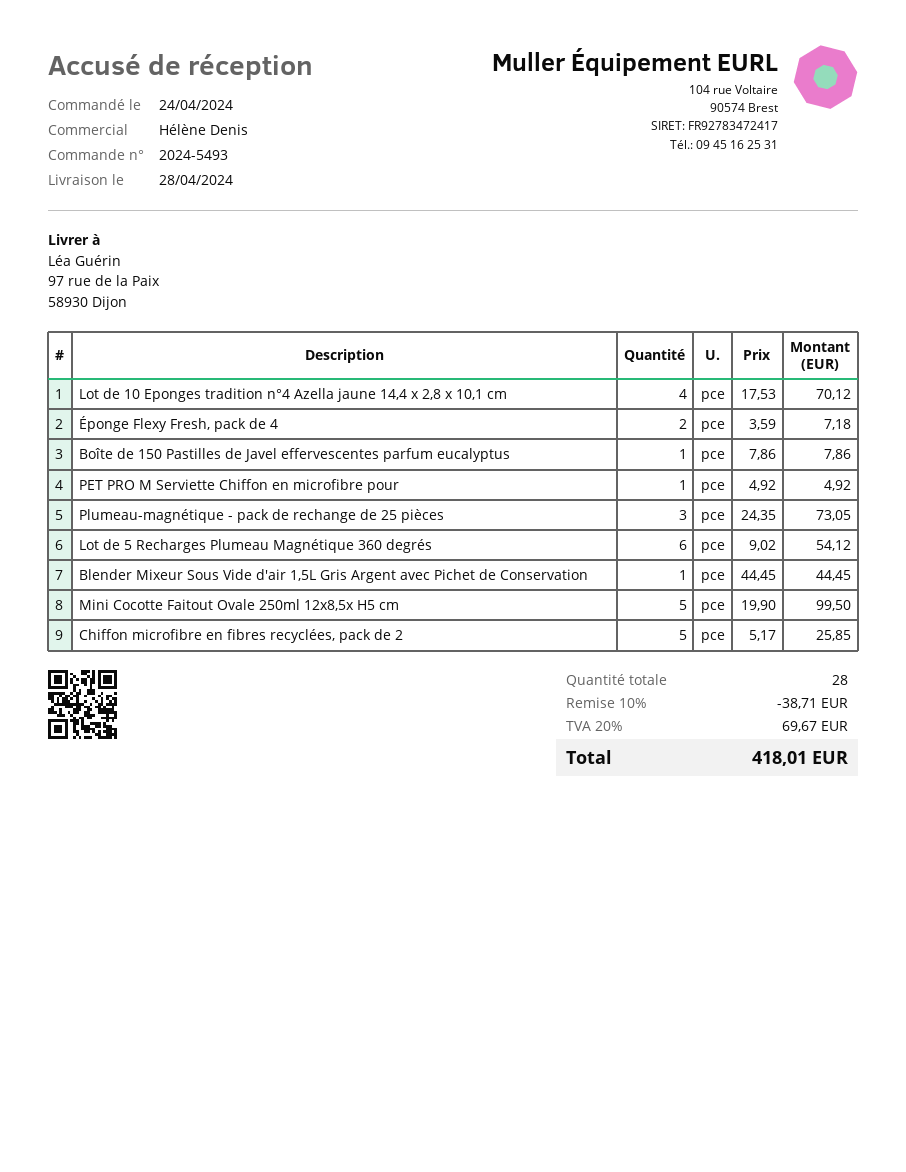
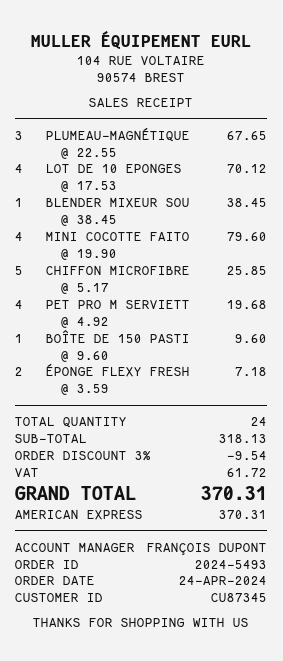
sales rep: Hélène Denis -> FRANÇOIS DUPONT
Boîte de 150 Pastilles de Javel effervescentes parfum eucalyptus: 1 x 7.86 = 7.86 -> 1 x 9.60 = 9.60
PET PRO M Serviette Chiffon en microfibre pour: 1 x 4.92 = 4.92 -> 4 x 4.92 = 19.68
Plumeau-magnétique - pack de rechange de 25 pièces: 3 x 24.35 = 73.05 -> 3 x 22.55 = 67.65
Lot de 5 Recharges Plumeau Magnétique 360 degrés: 6 x 9.02 = 54.12 -> none
Blender Mixeur Sous Vide d'air 1,5L Gris Argent avec Pichet de Conservation: 1 x 44.45 = 44.45 -> 1 x 38.45 = 38.45
Mini Cocotte Faitout Ovale 250ml 12x8,5x H5 cm: 5 x 19.90 = 99.50 -> 4 x 19.90 = 79.60
total quantity: 28 -> 24
discount: 10% = 38.71 -> 3% = 9.54
tax: 69.67 -> 61.72
total: 418.01 -> 370.31

